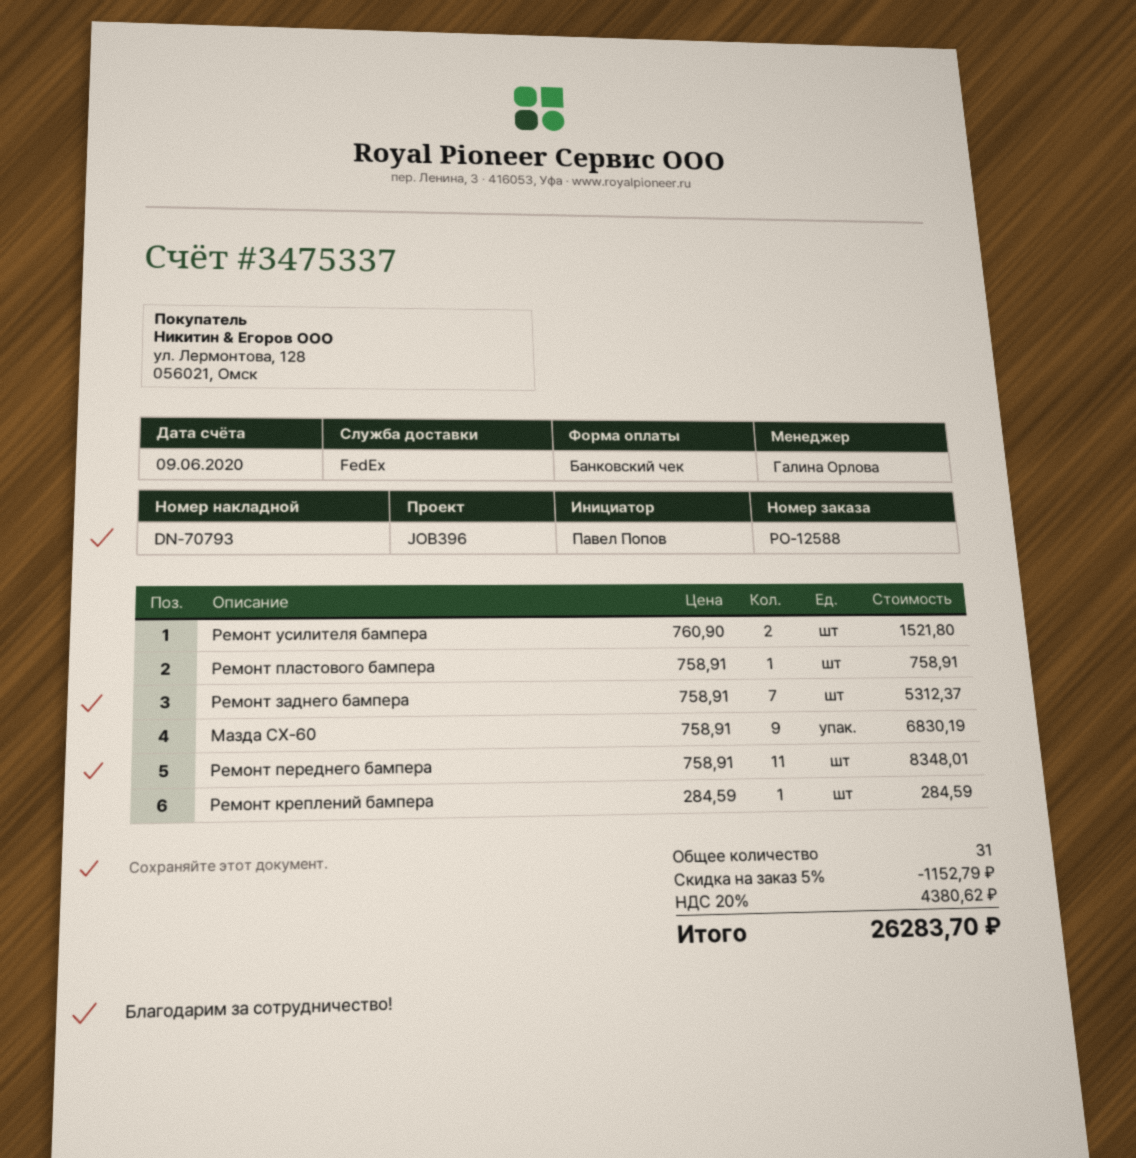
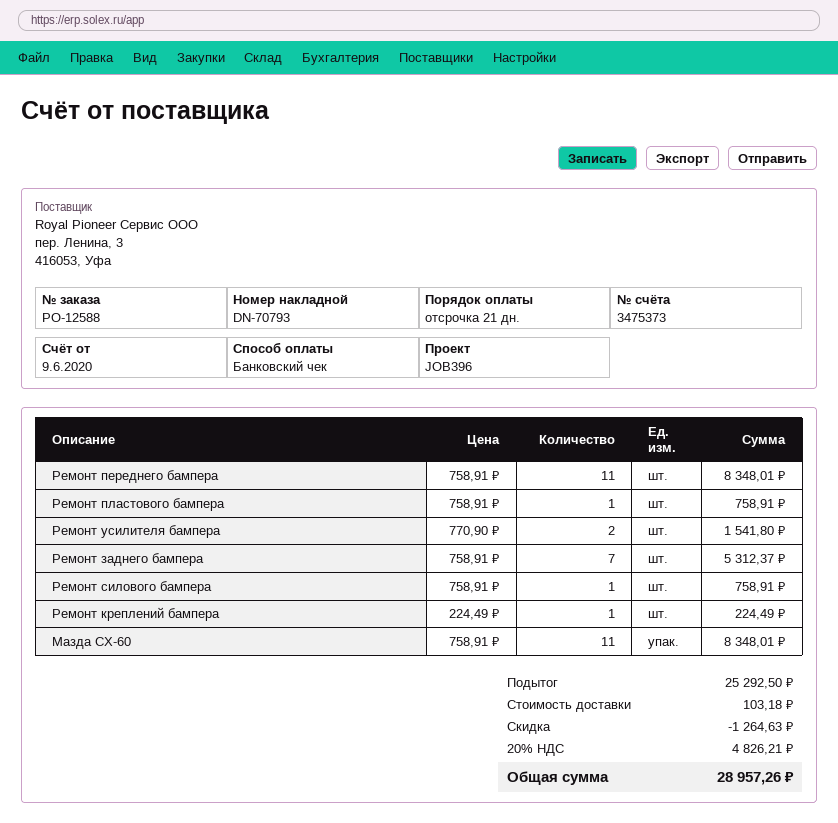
invoice number: 3475337 -> 3475373
Ремонт усилителя бампера: 2 x 760.90 = 1521.80 -> 2 x 770.90 = 1541.80
Мазда CX-60: 9 x 758.91 = 6830.19 -> 11 x 758.91 = 8348.01
Ремонт креплений бампера: 1 x 284.59 = 284.59 -> 1 x 224.49 = 224.49
Ремонт силового бампера: none -> 1 x 758.91 = 758.91
discount: 1152.79 -> 1264.63
shipping: none -> 103.18
tax: 20% = 4380.62 -> 20% = 4826.21
total: 26283.70 -> 28957.26

